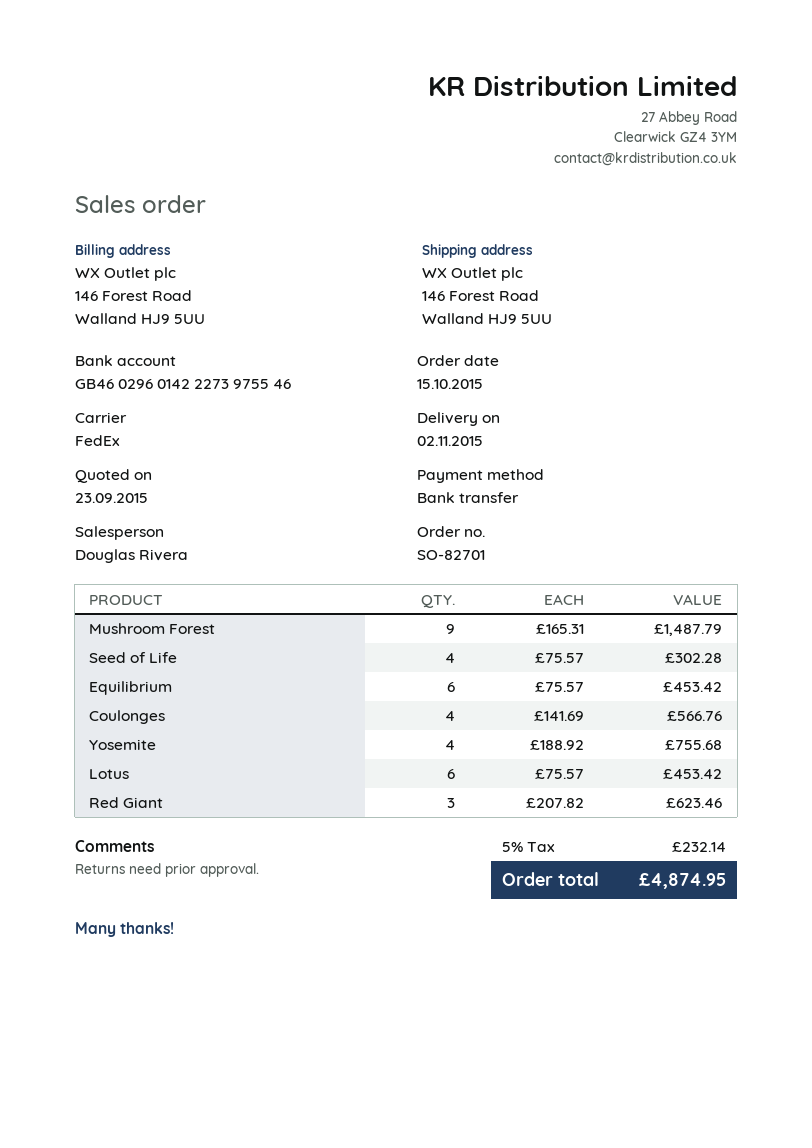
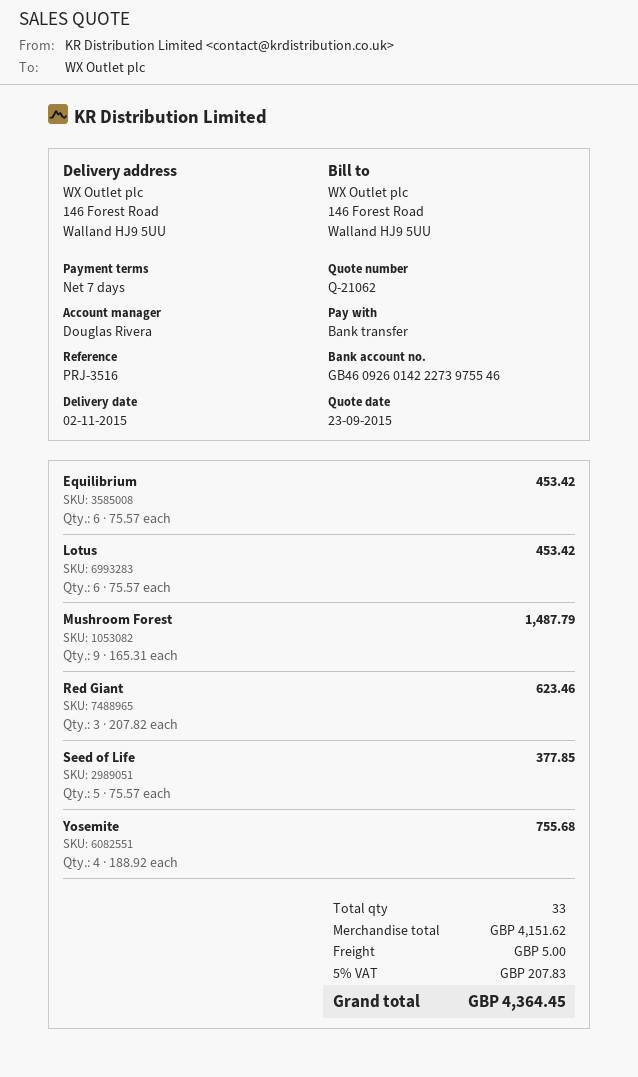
bank account: GB46029601422273975546 -> GB46092601422273975546
Seed of Life: 4 x 75.57 = 302.28 -> 5 x 75.57 = 377.85
Coulonges: 4 x 141.69 = 566.76 -> none
shipping: none -> 5.00
tax: 5% = 232.14 -> 5% = 207.83
total: 4874.95 -> 4364.45

